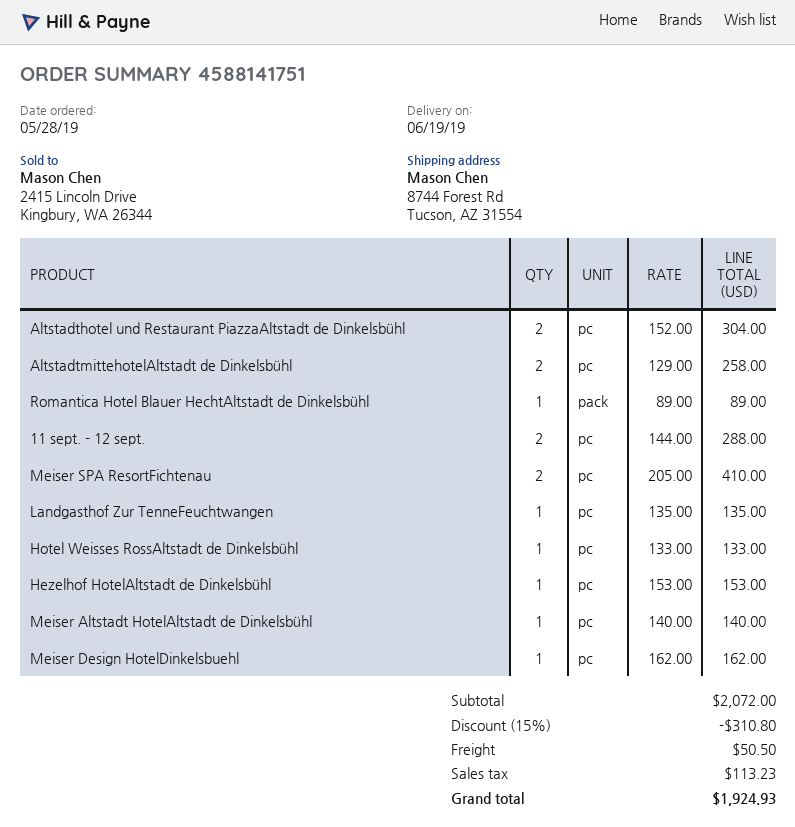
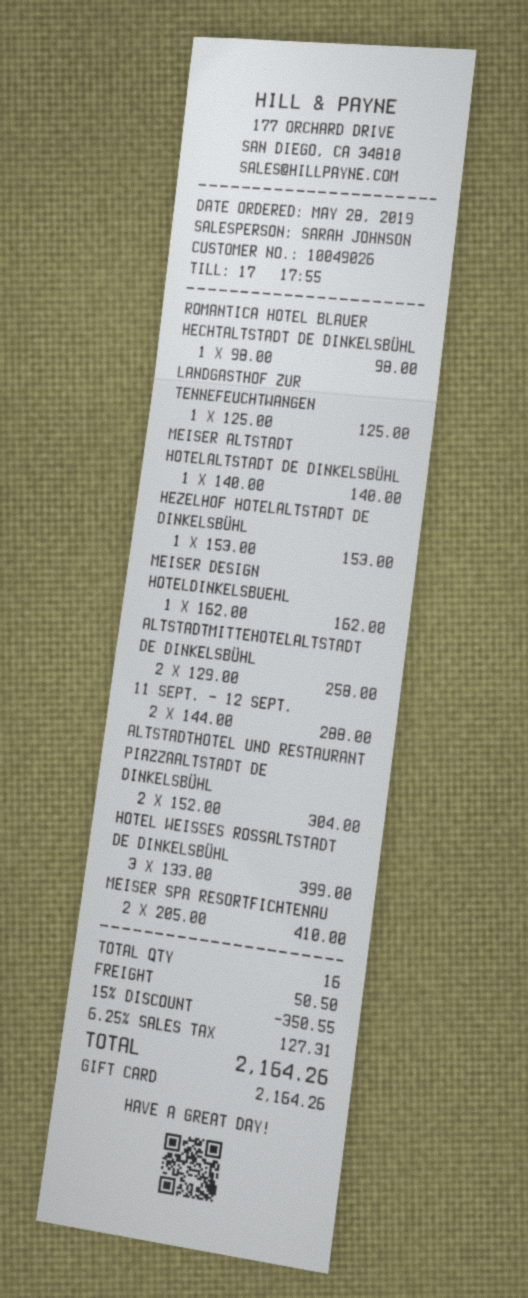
Romantica Hotel Blauer HechtAltstadt de Dinkelsbühl: 1 x 89.00 = 89.00 -> 1 x 98.00 = 98.00
Landgasthof Zur TenneFeuchtwangen: 1 x 135.00 = 135.00 -> 1 x 125.00 = 125.00
Hotel Weisses RossAltstadt de Dinkelsbühl: 1 x 133.00 = 133.00 -> 3 x 133.00 = 399.00
discount: 15% = 310.80 -> 15% = 350.55
tax: 113.23 -> 127.31
total: 1924.93 -> 2164.26

